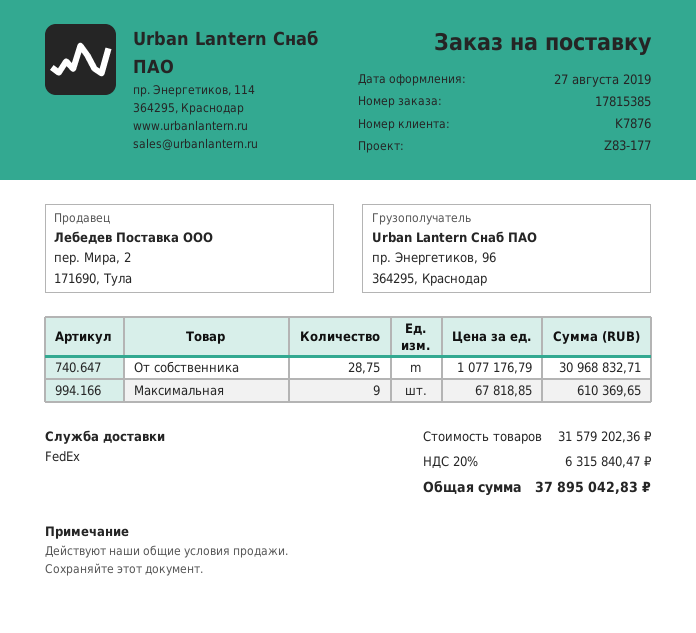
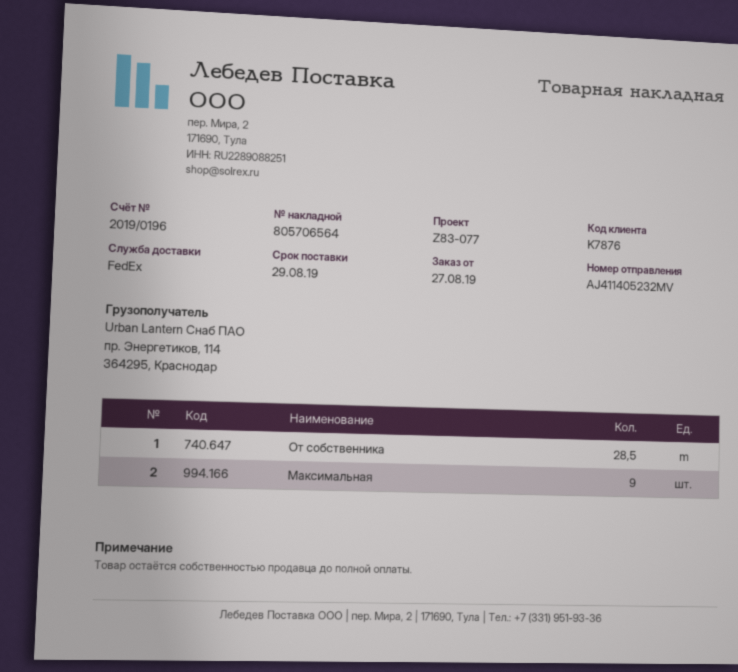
reference: Z83-177 -> Z83-077
ship to: пр. Энергетиков, 96, 364295, Краснодар -> пр. Энергетиков, 114, 364295, Краснодар
От собственника: 28.75 -> 28.5

